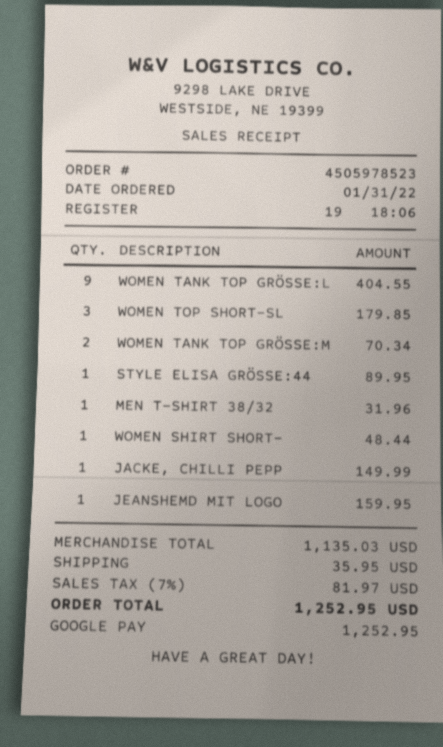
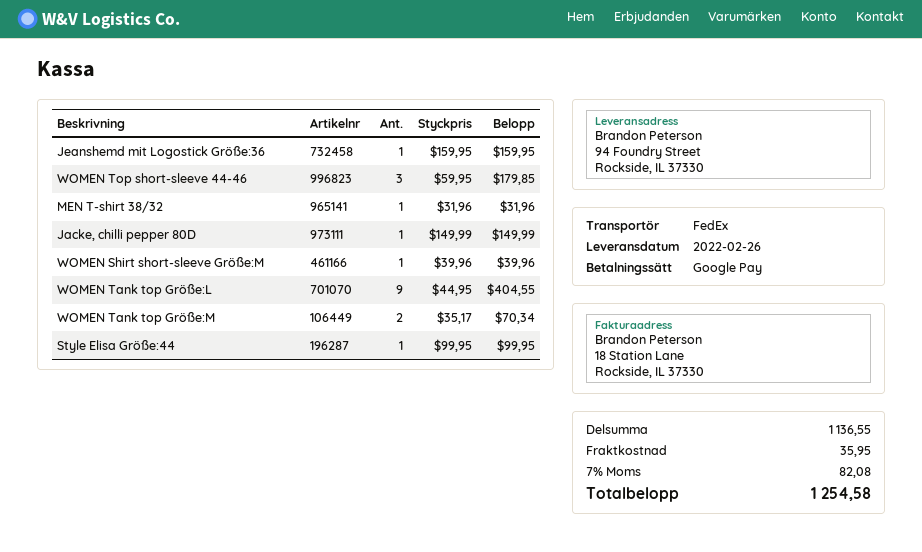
STYLE ELISA GRÖSSE:44: 1 for 89.95 -> 1 for 99.95
WOMEN SHIRT SHORT-: 1 for 48.44 -> 1 for 39.96
subtotal: 1135.03 -> 1136.55
tax: 7% = 81.97 -> 7% = 82.08
total: 1252.95 -> 1254.58

